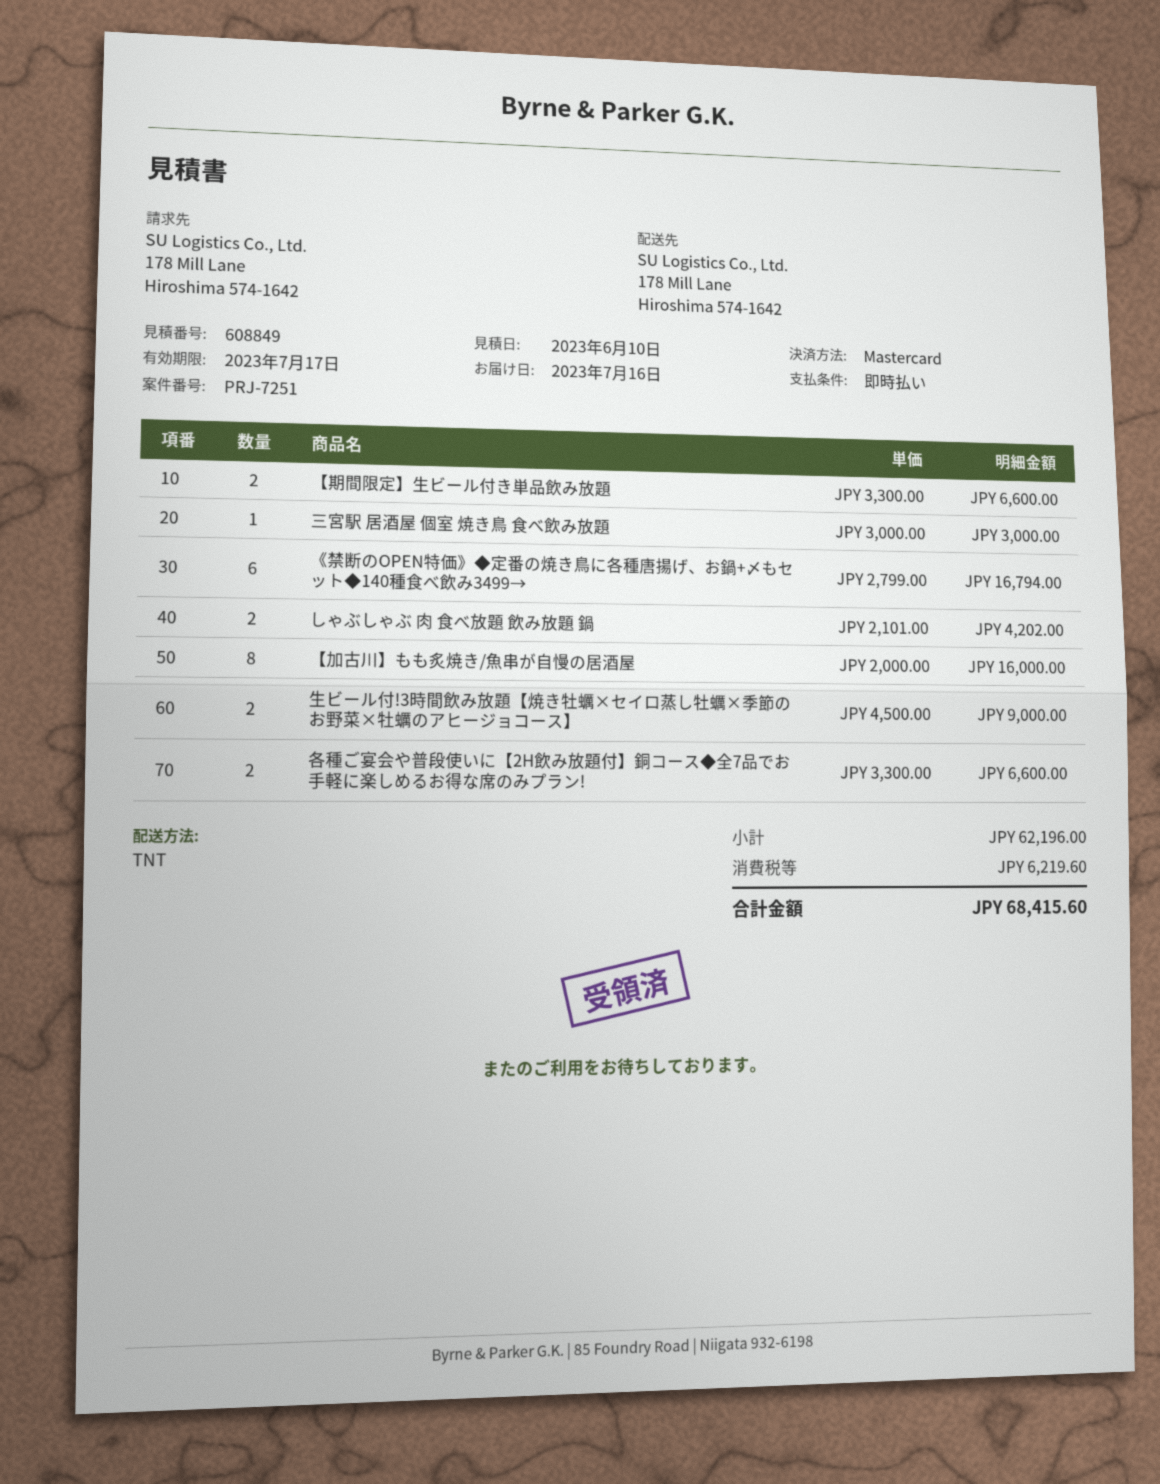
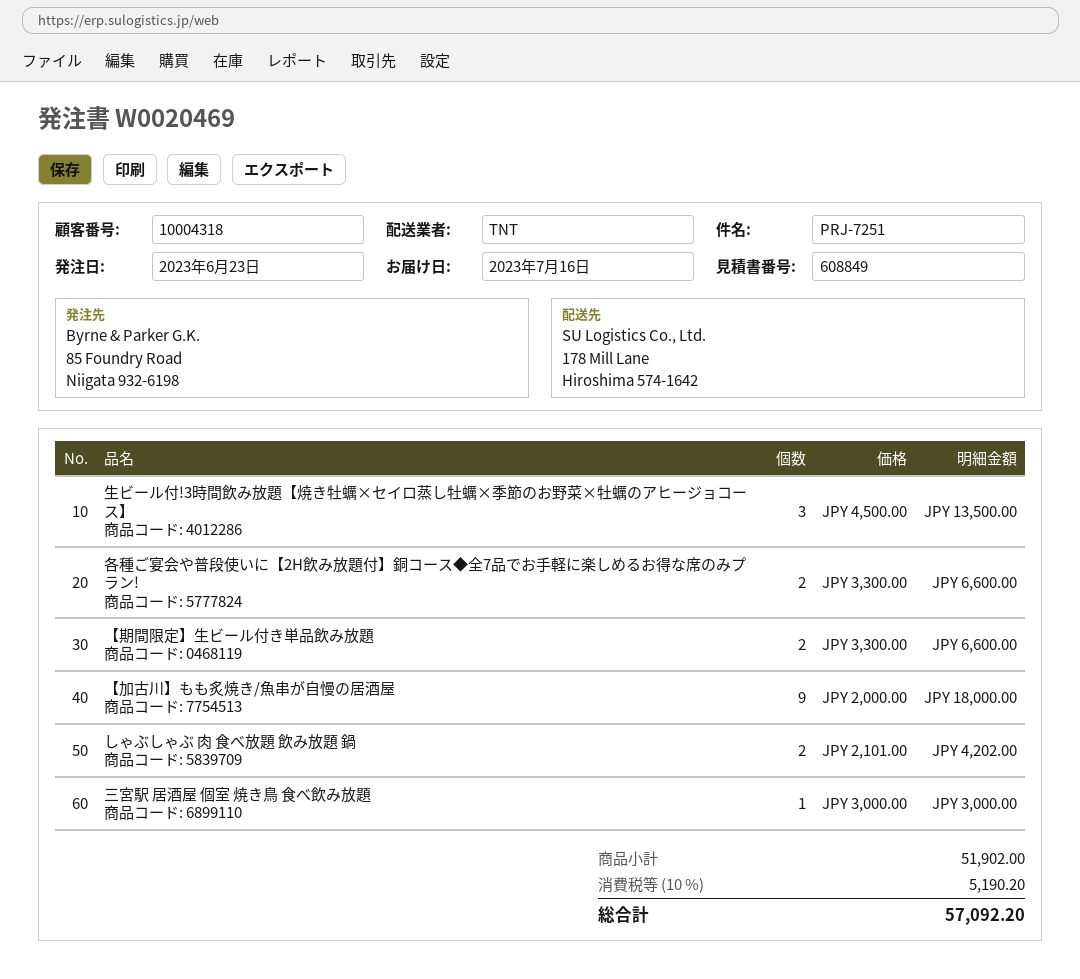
《禁断のOPEN特価》◆定番の焼き鳥に各種唐揚げ、お鍋+〆もセット◆140種食べ飲み3499→: 6 x 2799.00 = 16794.00 -> none
【加古川】もも炙焼き/魚串が自慢の居酒屋: 8 x 2000.00 = 16000.00 -> 9 x 2000.00 = 18000.00
生ビール付!3時間飲み放題【焼き牡蠣×セイロ蒸し牡蠣×季節のお野菜×牡蠣のアヒージョコース】: 2 x 4500.00 = 9000.00 -> 3 x 4500.00 = 13500.00
subtotal: 62196.00 -> 51902.00
tax: 6219.60 -> 5190.20
total: 68415.60 -> 57092.20

